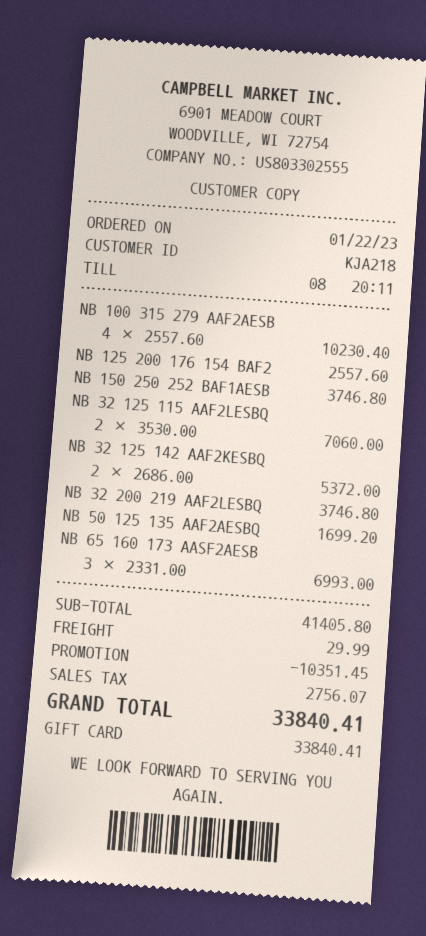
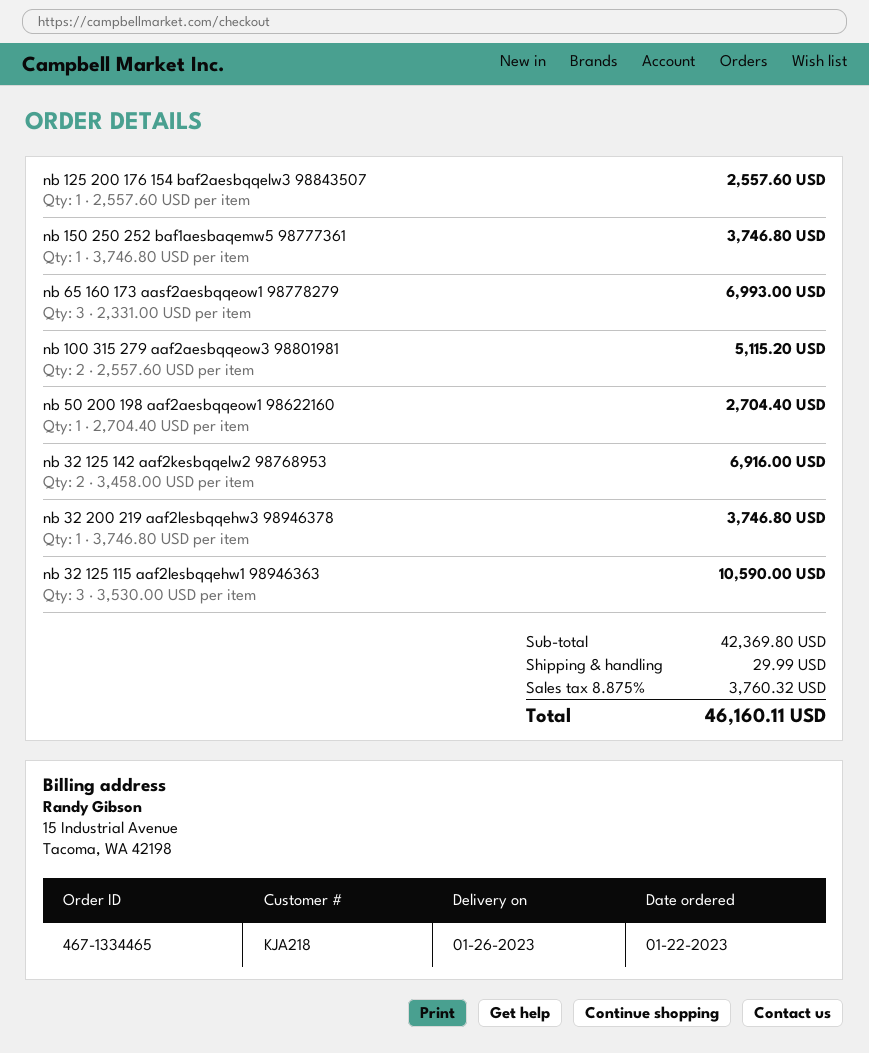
NB 100 315 279 AAF2AESB: 4 x 2557.60 = 10230.40 -> 2 x 2557.60 = 5115.20
NB 32 125 115 AAF2LESBQ: 2 x 3530.00 = 7060.00 -> 3 x 3530.00 = 10590.00
NB 32 125 142 AAF2KESBQ: 2 x 2686.00 = 5372.00 -> 2 x 3458.00 = 6916.00
NB 50 125 135 AAF2AESBQ: 1 x 1699.20 = 1699.20 -> none
nb 50 200 198 aaf2aesbqqeow1 98622160: none -> 1 x 2704.40 = 2704.40
subtotal: 41405.80 -> 42369.80
discount: 10351.45 -> none
tax: 2756.07 -> 3760.32
total: 33840.41 -> 46160.11

